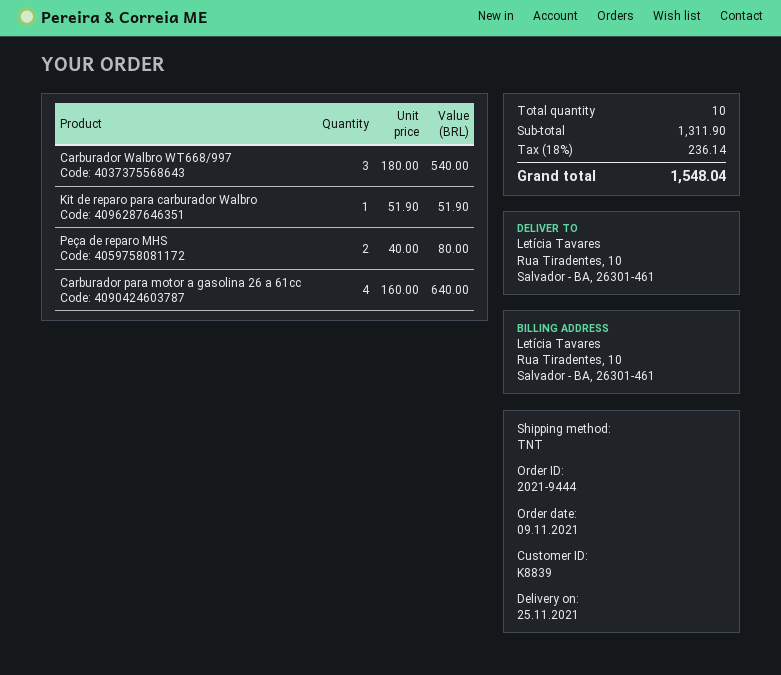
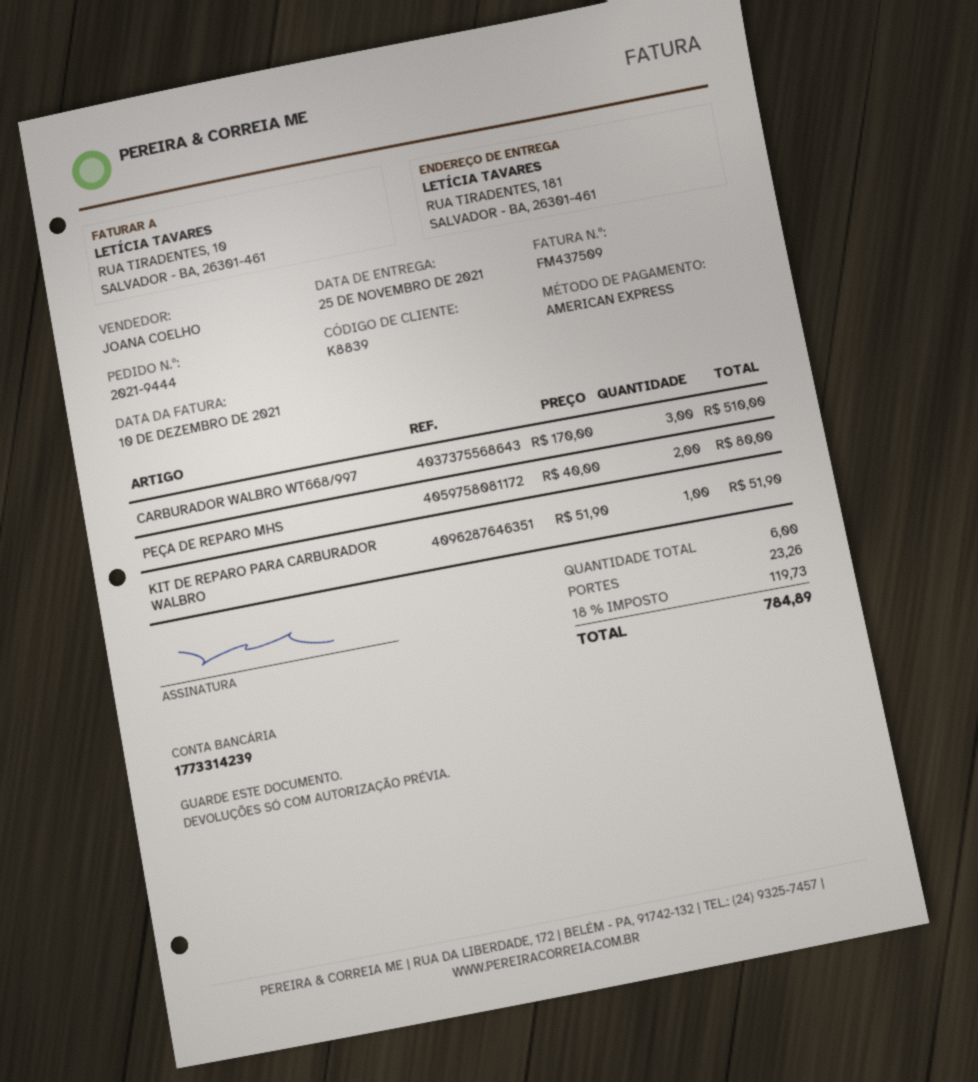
ship to: Rua Tiradentes, 10, Salvador - BA, 26301-461 -> RUA TIRADENTES, 181, SALVADOR - BA, 26301-461
Carburador Walbro WT668/997: 3 x 180.00 = 540.00 -> 3 x 170.00 = 510.00
Carburador para motor a gasolina 26 a 61cc: 4 x 160.00 = 640.00 -> none
total quantity: 10 -> 6
shipping: none -> 23.26
tax: 18% = 236.14 -> 18% = 119.73
total: 1548.04 -> 784.89

